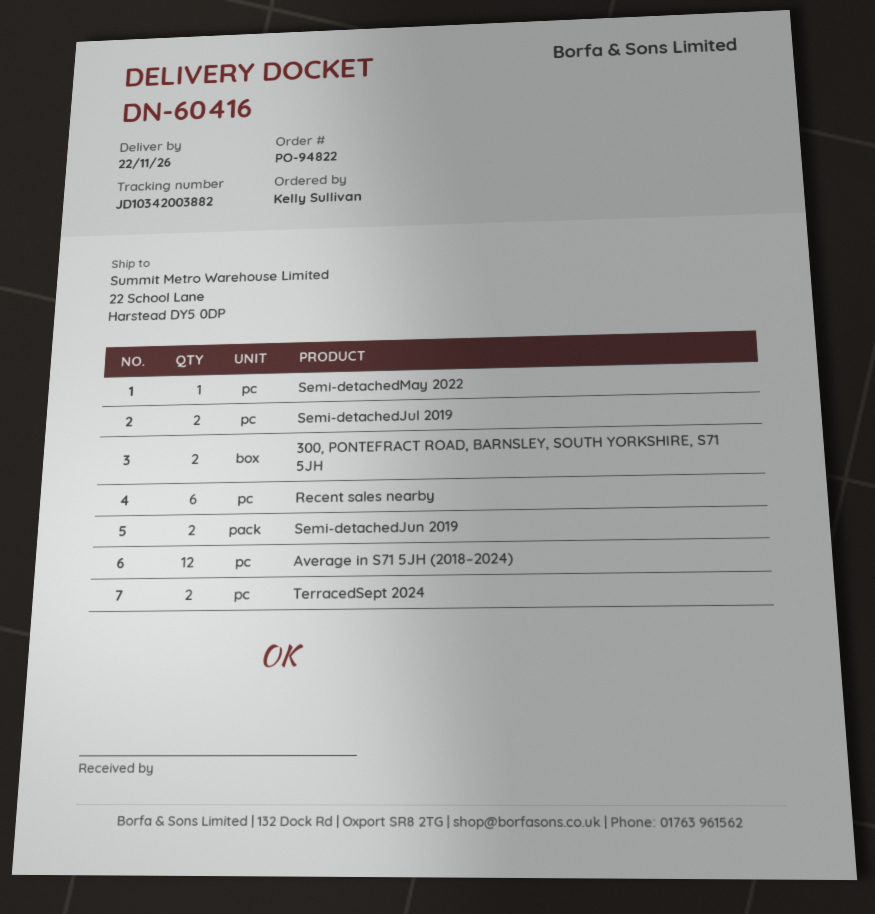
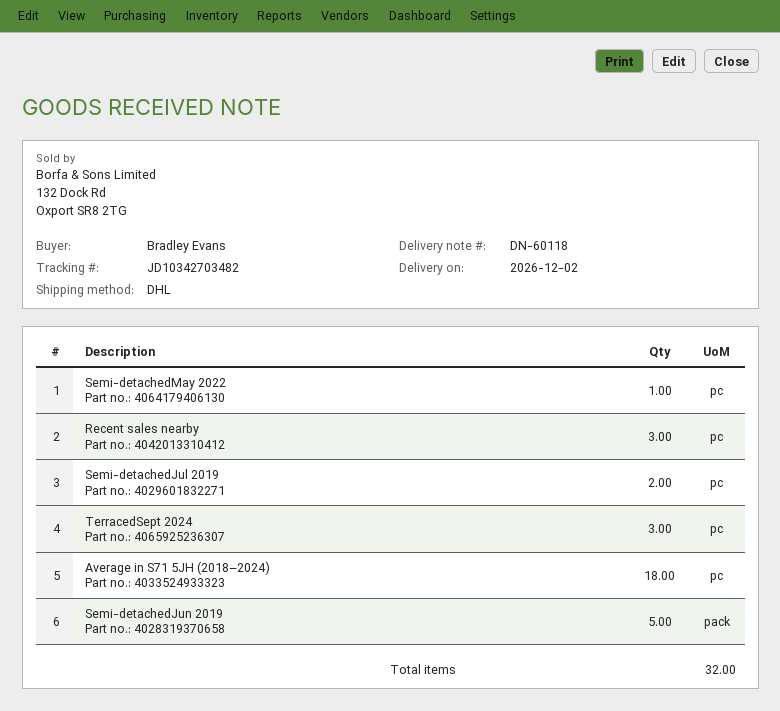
delivery note number: DN-60416 -> DN-60118
delivery date: 2026-11-22 -> 2026-12-02
ordered by: Kelly Sullivan -> Bradley Evans
tracking number: JD10342003882 -> JD10342703482
300, PONTEFRACT ROAD, BARNSLEY, SOUTH YORKSHIRE, S71 5JH: 2 -> none
Recent sales nearby: 6 -> 3
Semi-detachedJun 2019: 2 -> 5
Average in S71 5JH (2018–2024): 12 -> 18
TerracedSept 2024: 2 -> 3

